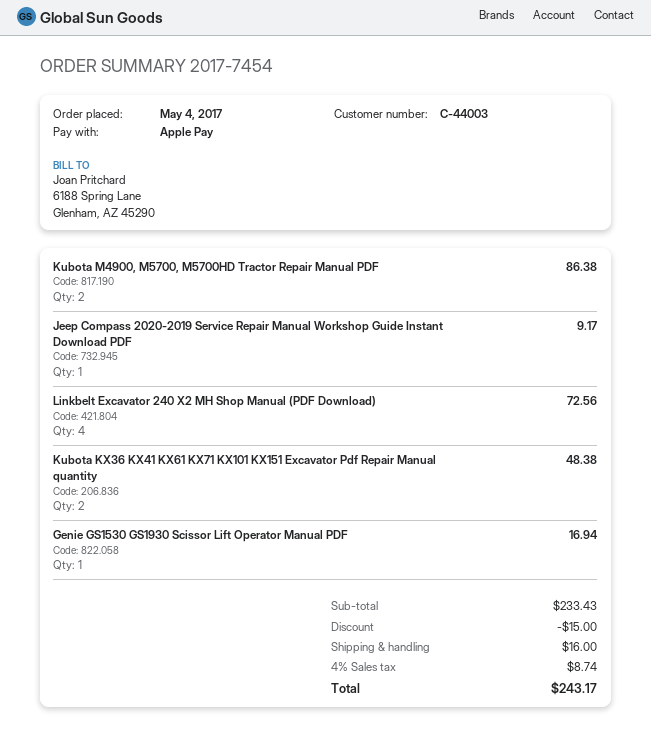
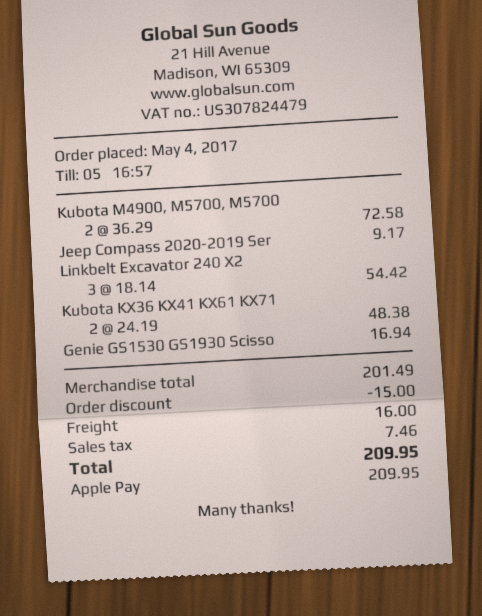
Kubota M4900, M5700, M5700HD Tractor Repair Manual PDF: 2 for 86.38 -> 2 for 72.58
Linkbelt Excavator 240 X2 MH Shop Manual (PDF Download): 4 for 72.56 -> 3 for 54.42
subtotal: 233.43 -> 201.49
tax: 8.74 -> 7.46
total: 243.17 -> 209.95

